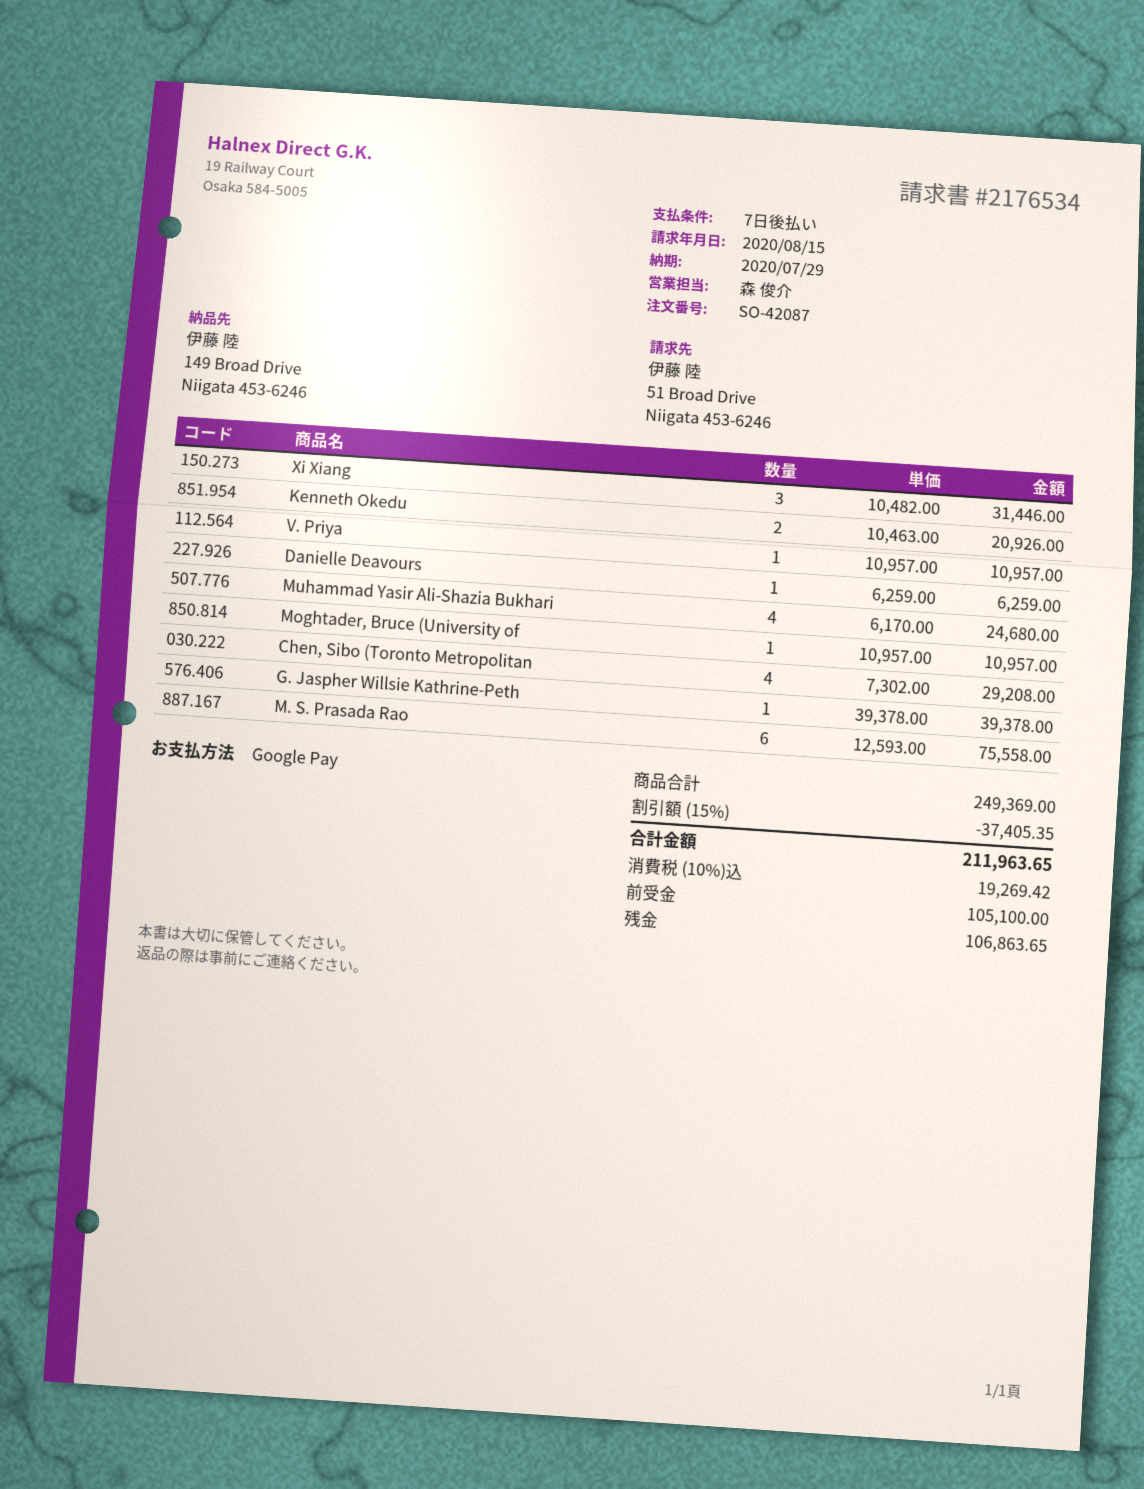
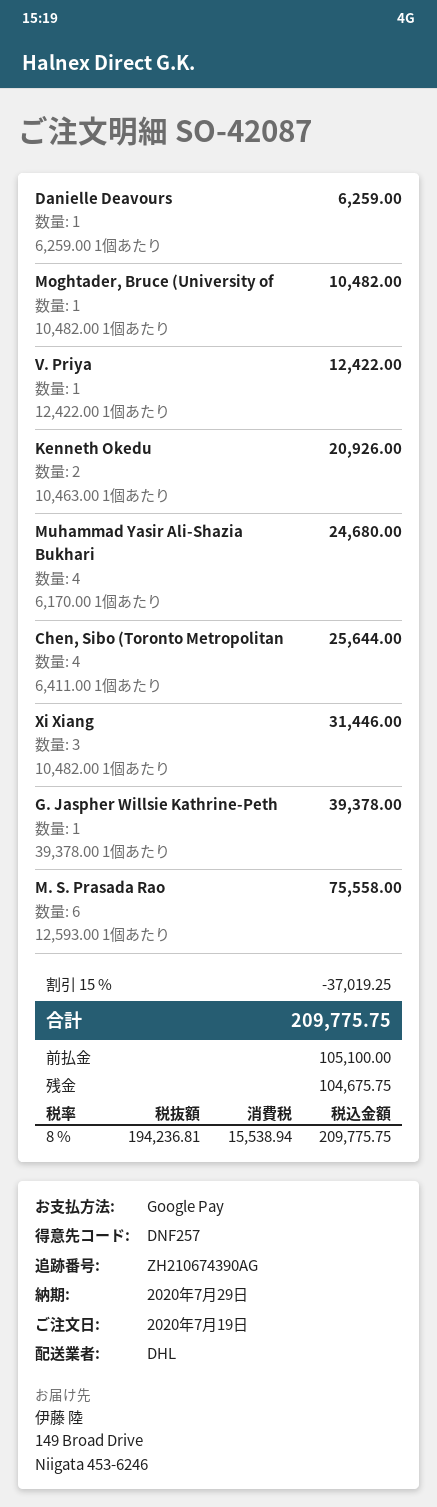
V. Priya: 1 x 10957.00 = 10957.00 -> 1 x 12422.00 = 12422.00
Moghtader, Bruce (University of: 1 x 10957.00 = 10957.00 -> 1 x 10482.00 = 10482.00
Chen, Sibo (Toronto Metropolitan: 4 x 7302.00 = 29208.00 -> 4 x 6411.00 = 25644.00
discount: 15% = 37405.35 -> 15% = 37019.25
tax: 10% = 19269.42 -> 8% = 15538.94
total: 211963.65 -> 209775.75
balance: 106863.65 -> 104675.75

